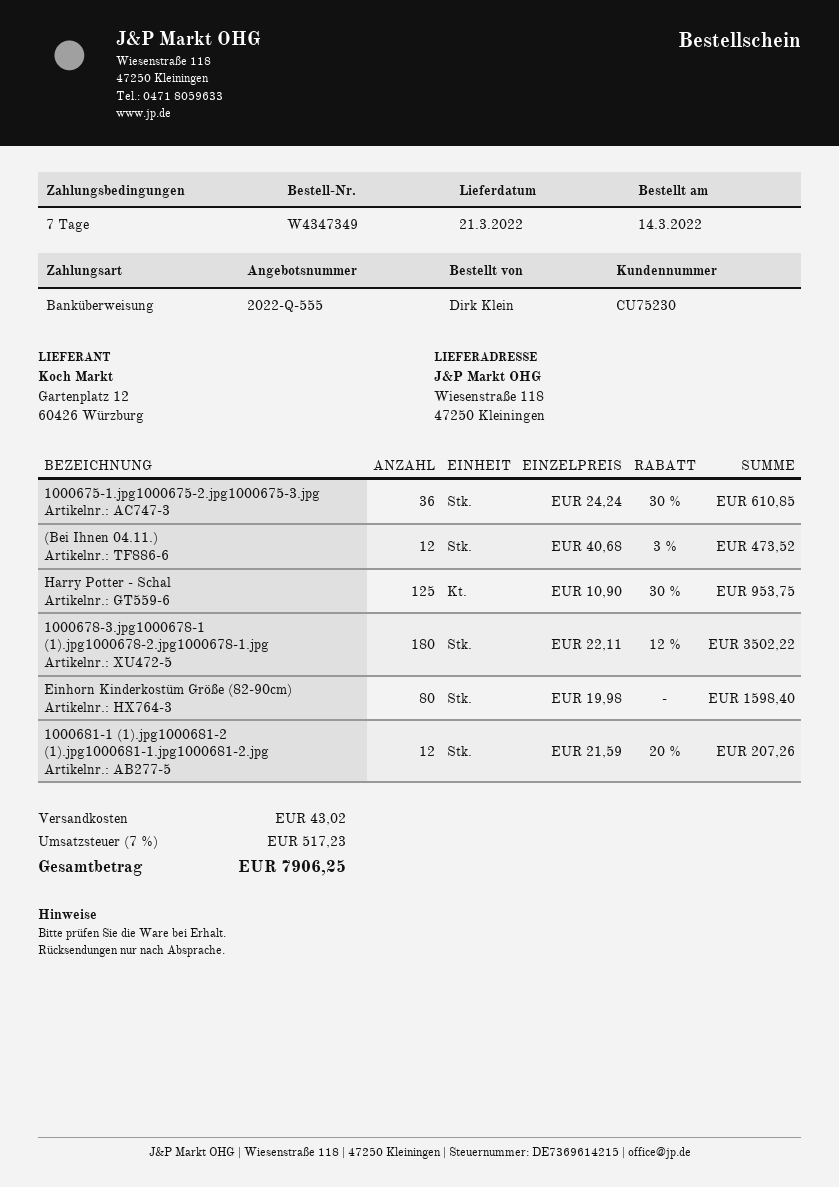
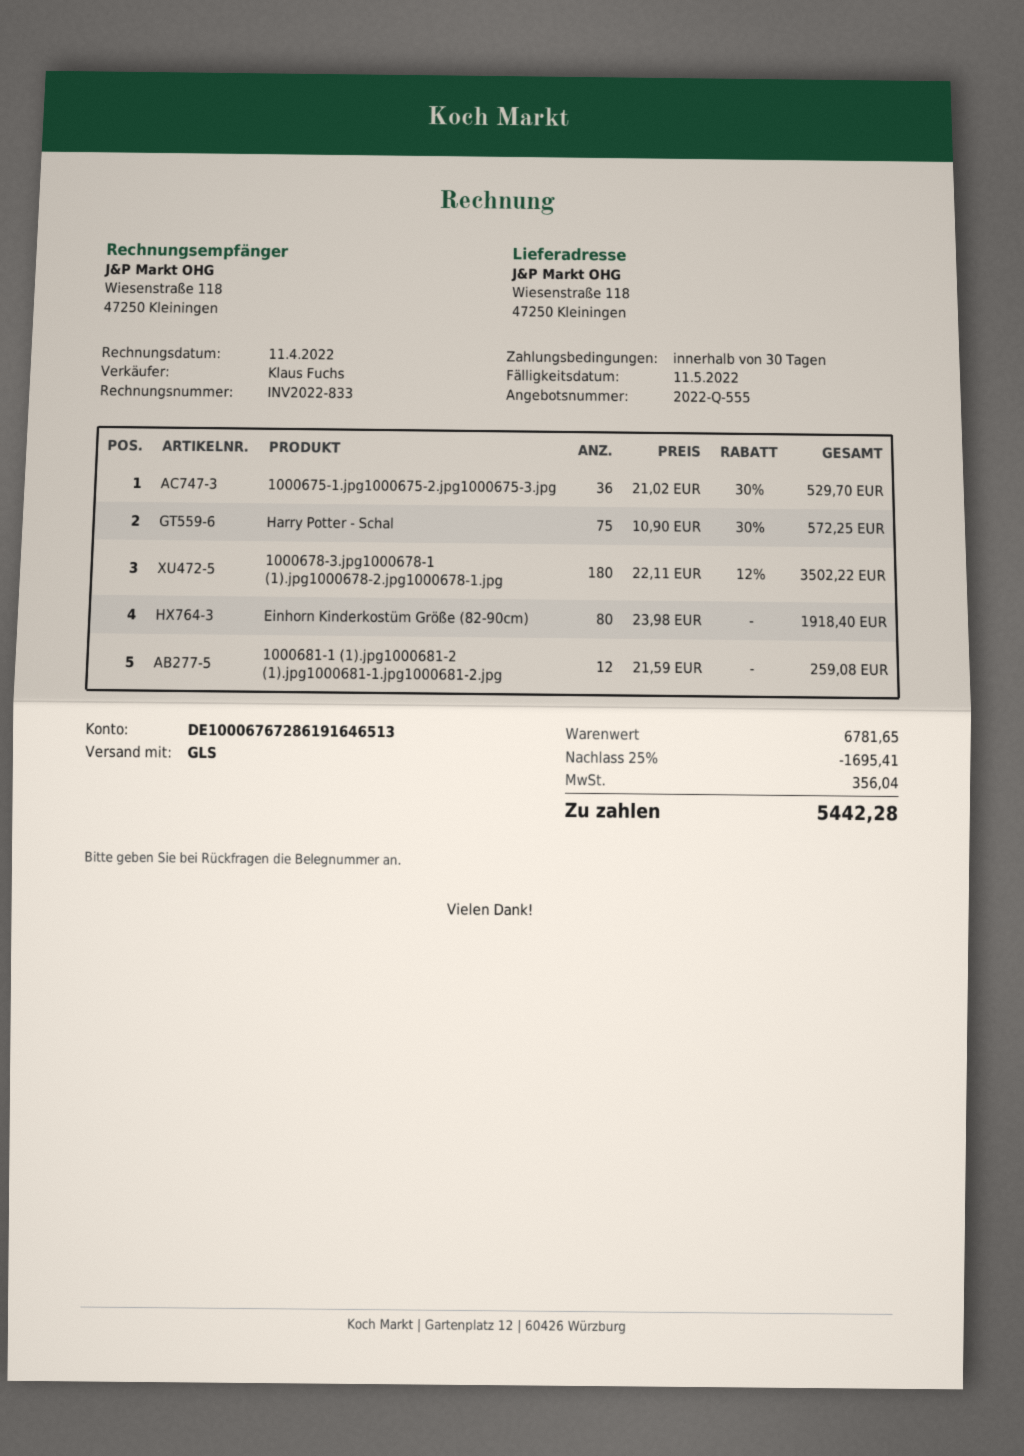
payment terms: 7 days -> 30 days
1000675-1.jpg1000675-2.jpg1000675-3.jpg: 36 x 24.24 - 30% = 610.85 -> 36 x 21.02 - 30% = 529.70
(Bei Ihnen 04.11.): 12 x 40.68 - 3% = 473.52 -> none
Harry Potter - Schal: 125 x 10.90 - 30% = 953.75 -> 75 x 10.90 - 30% = 572.25
Einhorn Kinderkostüm Größe (82-90cm): 80 x 19.98 = 1598.40 -> 80 x 23.98 = 1918.40
1000681-1 (1).jpg1000681-2 (1).jpg1000681-1.jpg1000681-2.jpg: 12 x 21.59 - 20% = 207.26 -> 12 x 21.59 = 259.08
discount: none -> 25% = 1695.41
shipping: 43.02 -> none
tax: 517.23 -> 356.04
total: 7906.25 -> 5442.28

